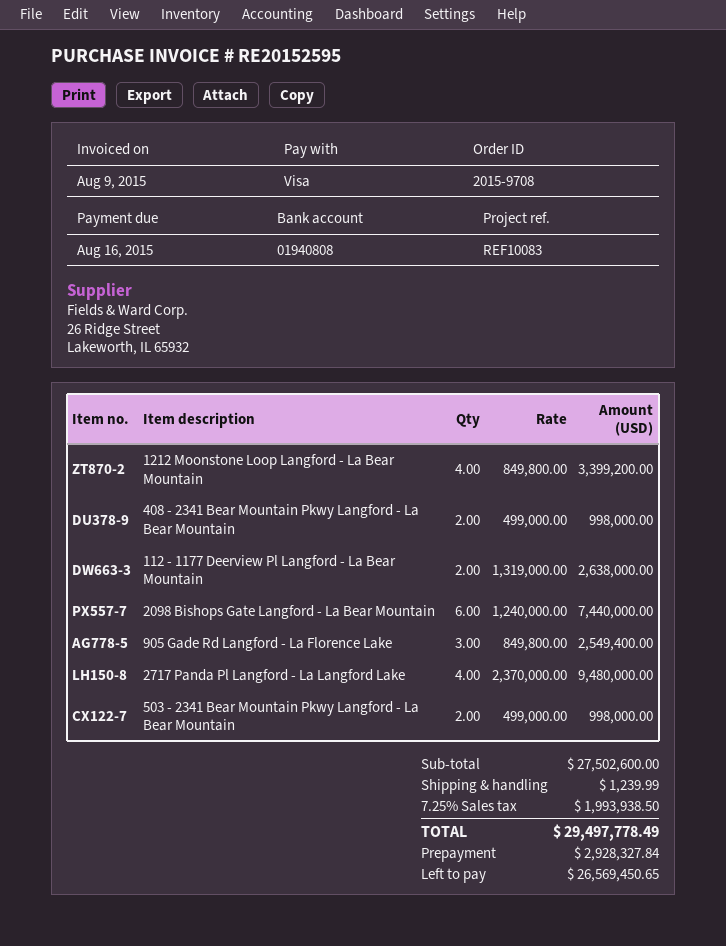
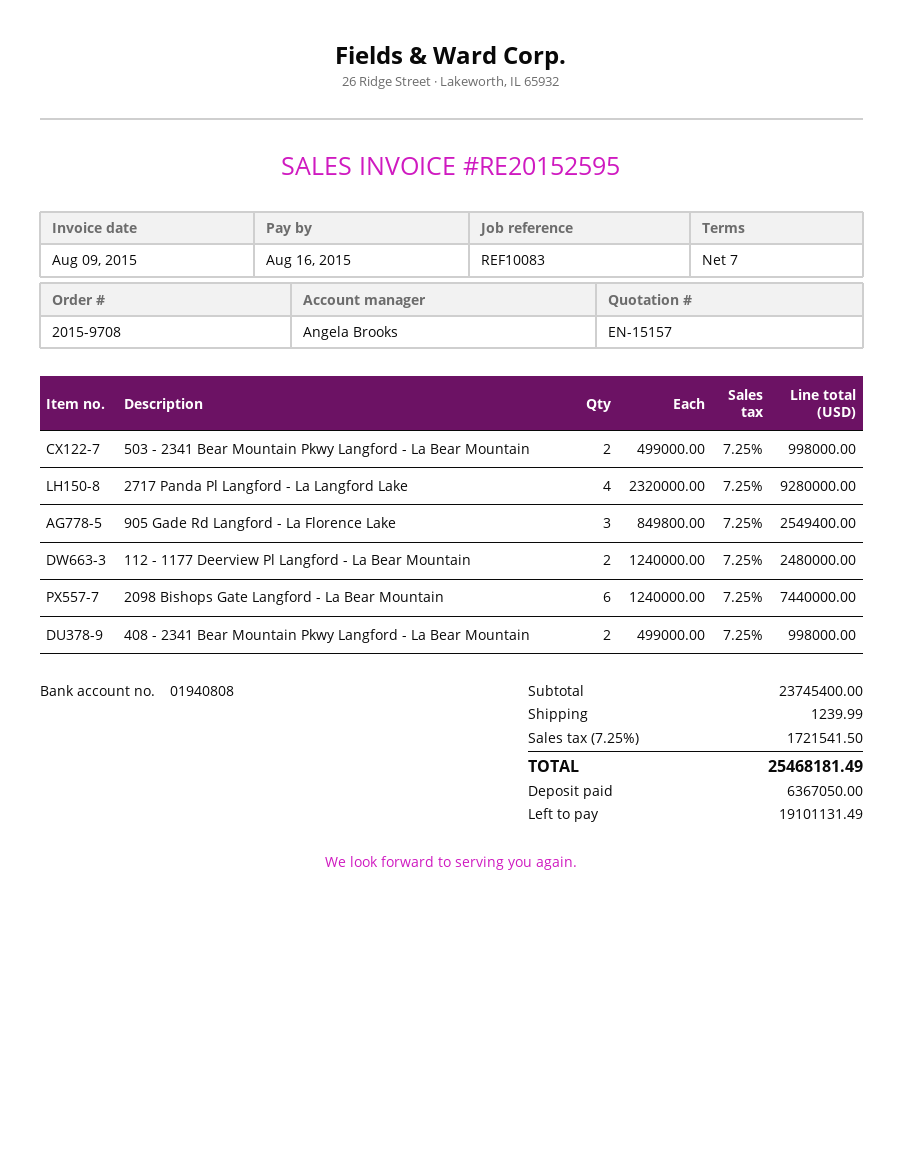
1212 Moonstone Loop Langford - La Bear Mountain: 4 x 849800.00 = 3399200.00 -> none
112 - 1177 Deerview Pl Langford - La Bear Mountain: 2 x 1319000.00 = 2638000.00 -> 2 x 1240000.00 = 2480000.00
2717 Panda Pl Langford - La Langford Lake: 4 x 2370000.00 = 9480000.00 -> 4 x 2320000.00 = 9280000.00
subtotal: 27502600.00 -> 23745400.00
tax: 7.25% = 1993938.50 -> 7.25% = 1721541.50
total: 29497778.49 -> 25468181.49
deposit: 2928327.84 -> 6367050.00
balance: 26569450.65 -> 19101131.49

